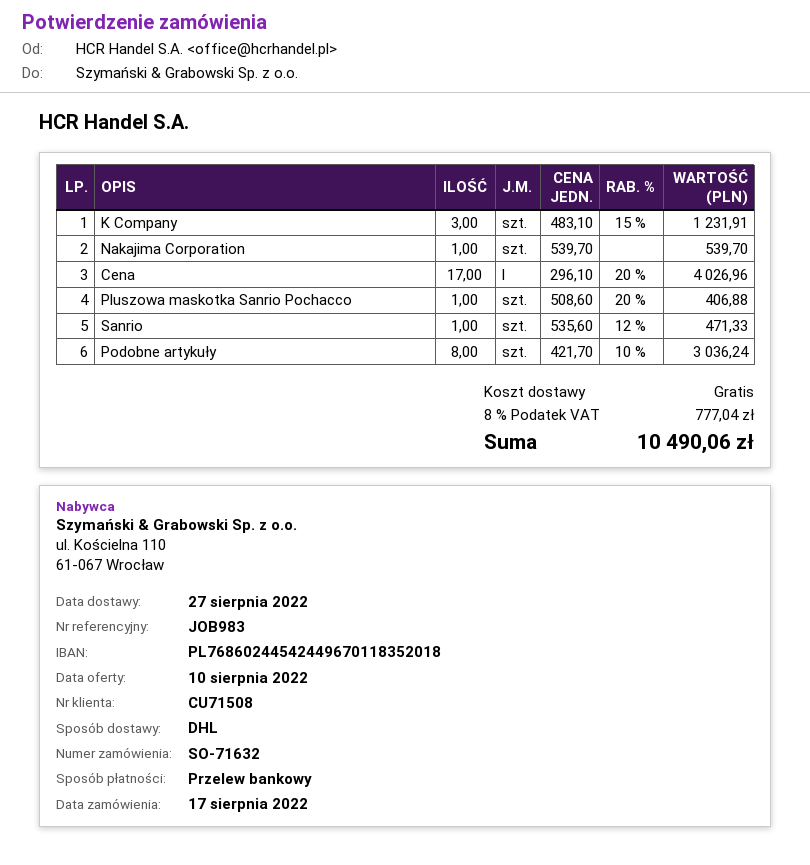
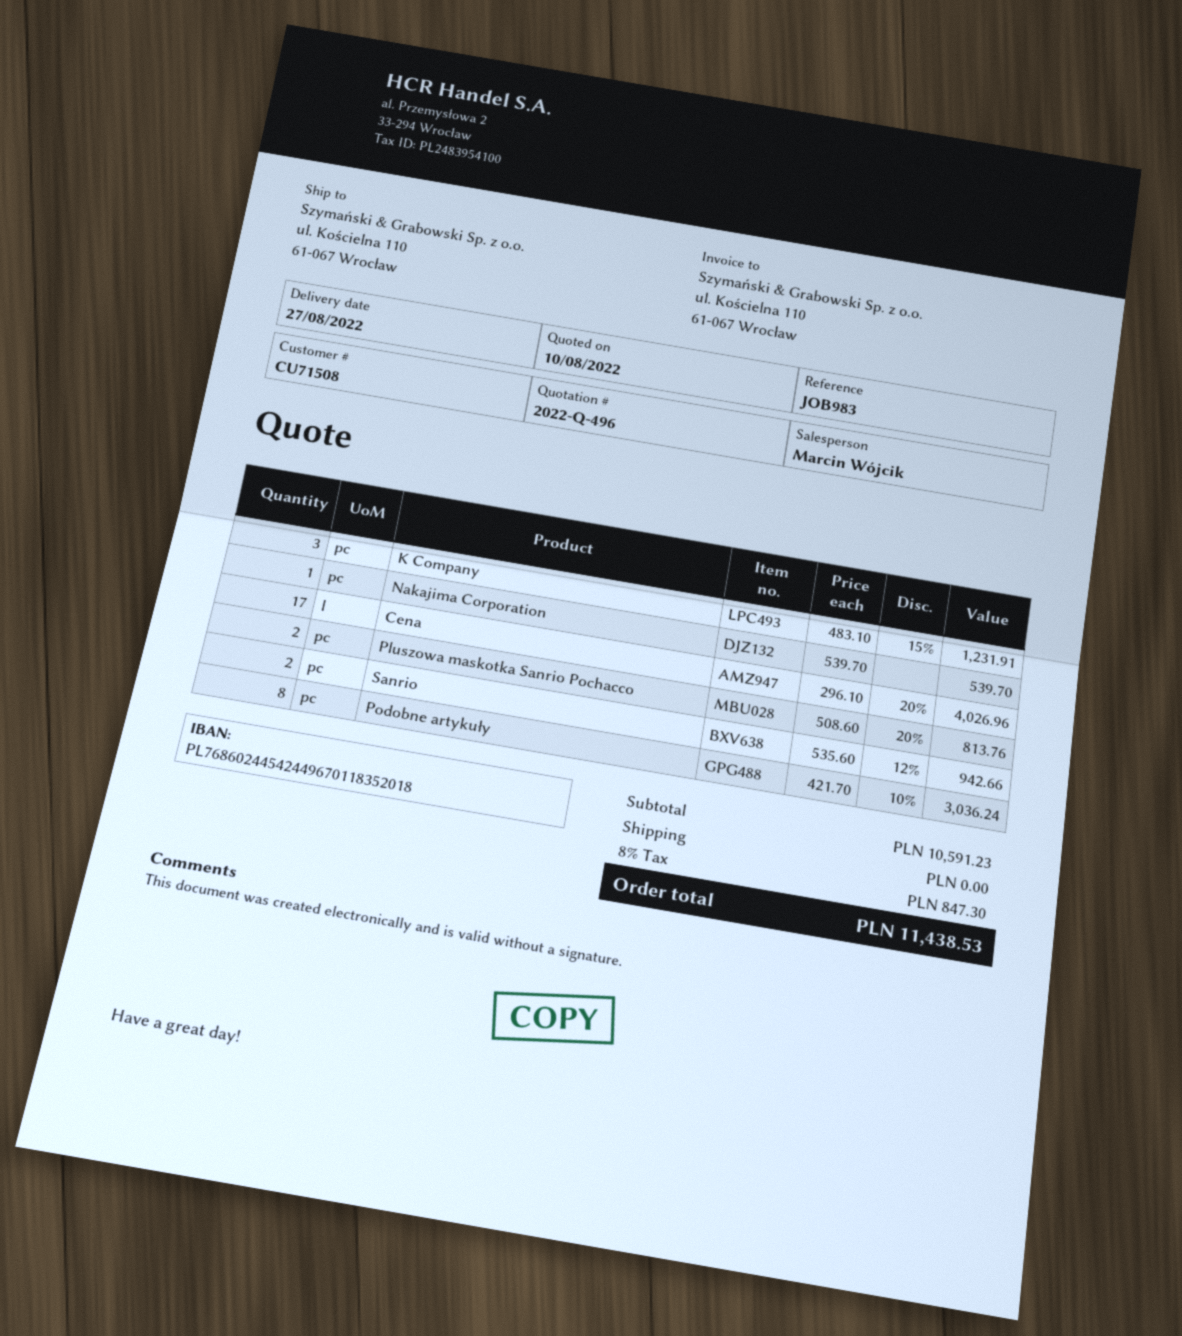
Pluszowa maskotka Sanrio Pochacco: 1 x 508.60 - 20% = 406.88 -> 2 x 508.60 - 20% = 813.76
Sanrio: 1 x 535.60 - 12% = 471.33 -> 2 x 535.60 - 12% = 942.66
tax: 8% = 777.04 -> 8% = 847.30
total: 10490.06 -> 11438.53

